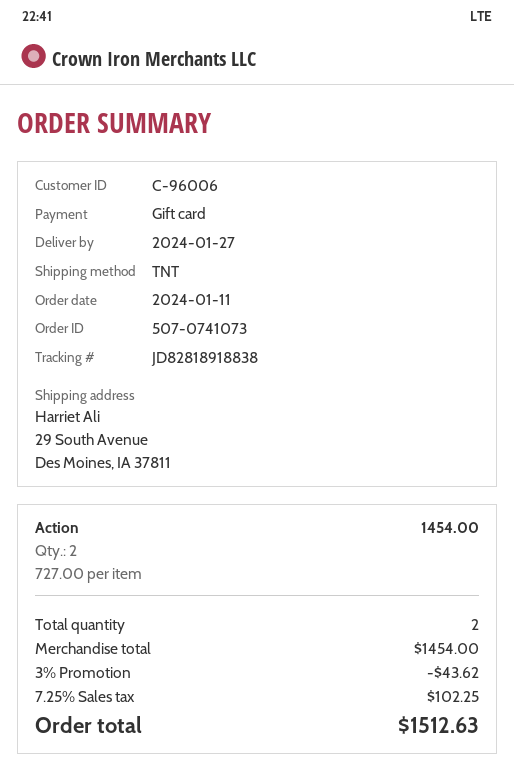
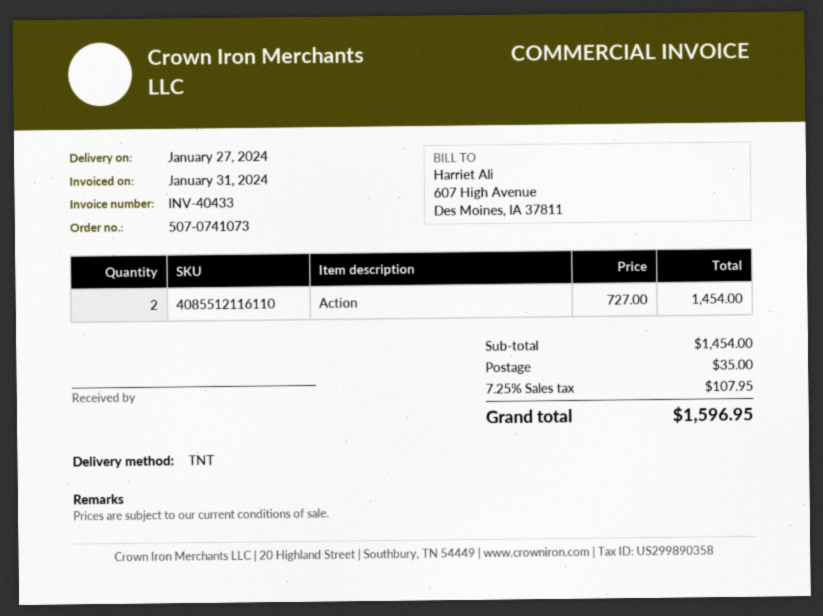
discount: 3% = 43.62 -> none
shipping: none -> 35.00
tax: 7.25% = 102.25 -> 7.25% = 107.95
total: 1512.63 -> 1596.95

